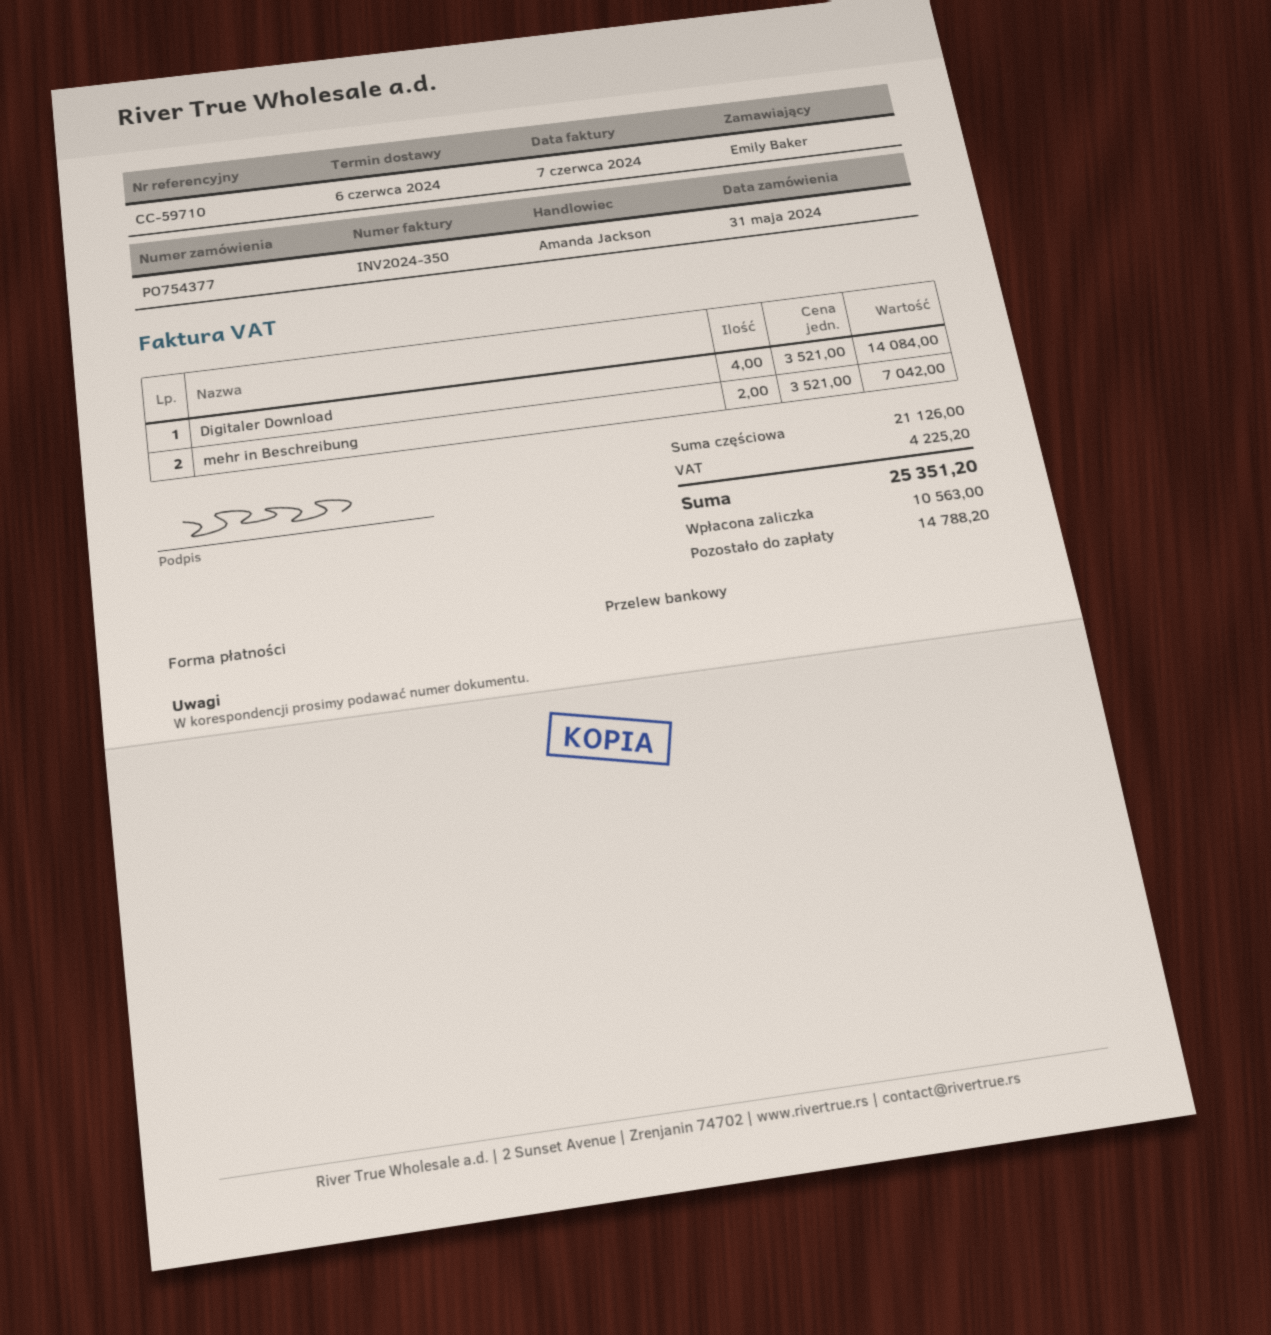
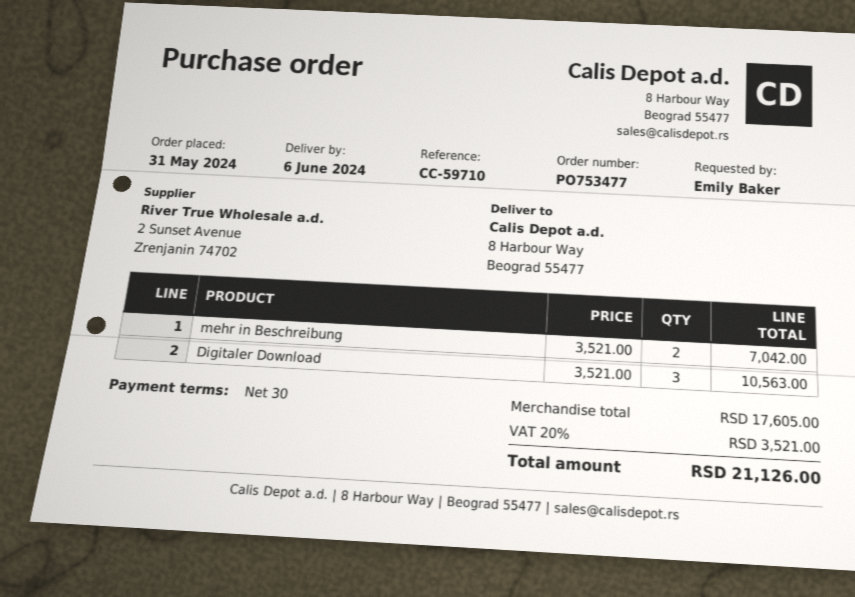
order number: PO754377 -> PO753477
Digitaler Download: 4 x 3521.00 = 14084.00 -> 3 x 3521.00 = 10563.00
subtotal: 21126.00 -> 17605.00
tax: 4225.20 -> 3521.00
total: 25351.20 -> 21126.00

